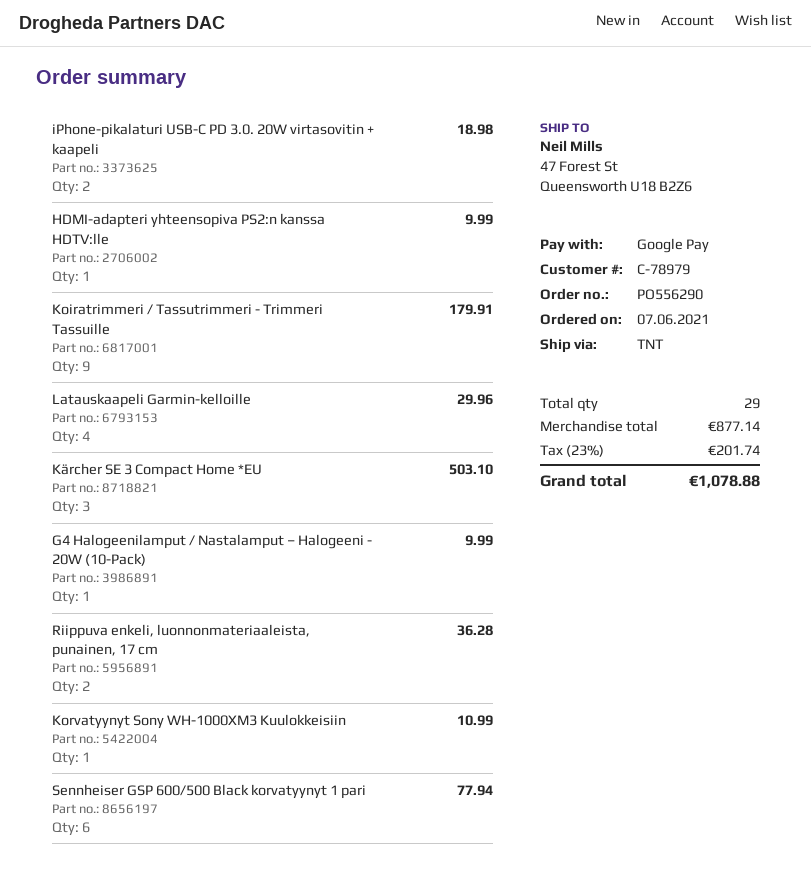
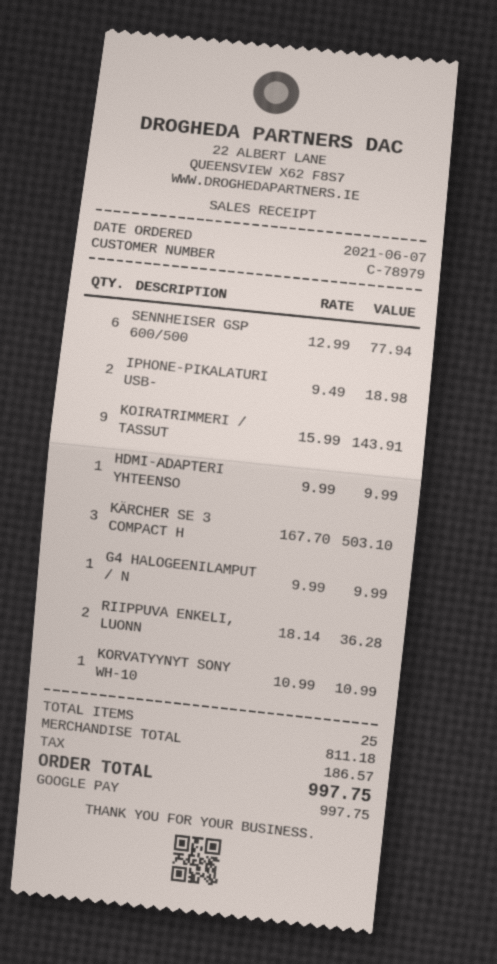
Koiratrimmeri / Tassutrimmeri - Trimmeri Tassuille: 9 for 179.91 -> 9 for 143.91
Latauskaapeli Garmin-kelloille: 4 for 29.96 -> none
total quantity: 29 -> 25
subtotal: 877.14 -> 811.18
tax: 201.74 -> 186.57
total: 1078.88 -> 997.75

